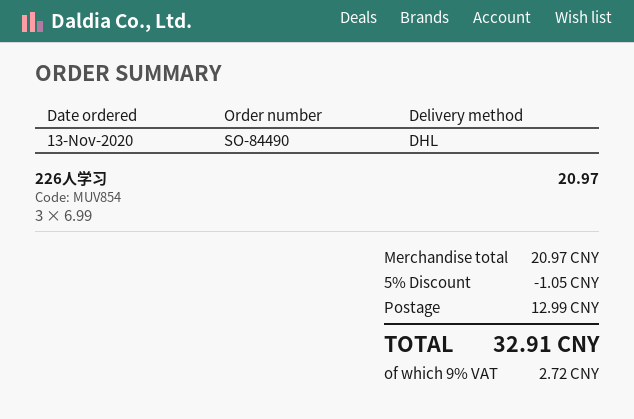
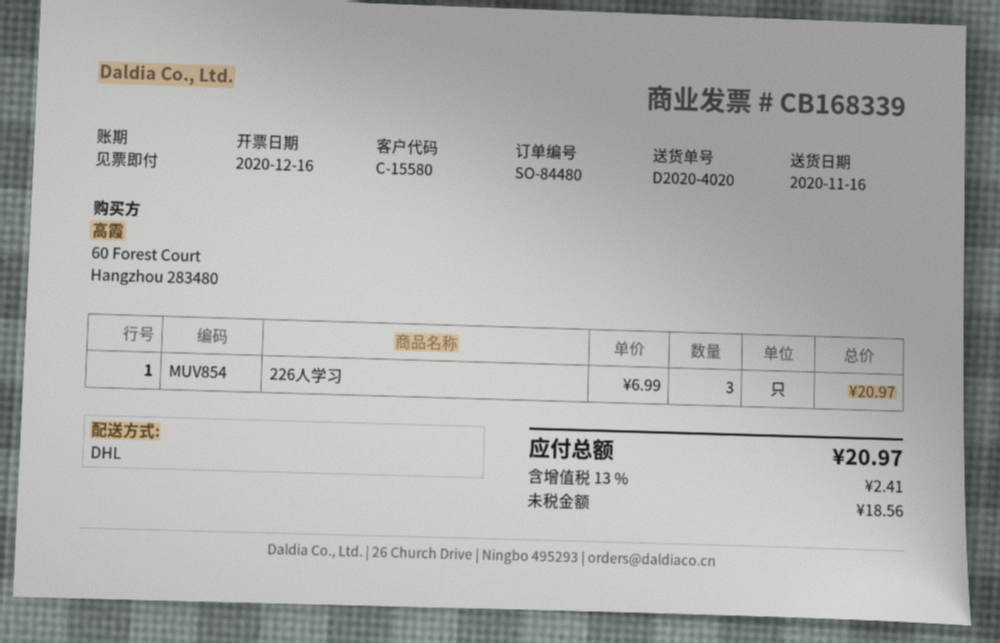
order number: SO-84490 -> SO-84480
discount: 5% = 1.05 -> none
shipping: 12.99 -> none
tax: 9% = 2.72 -> 13% = 2.41
total: 32.91 -> 20.97

